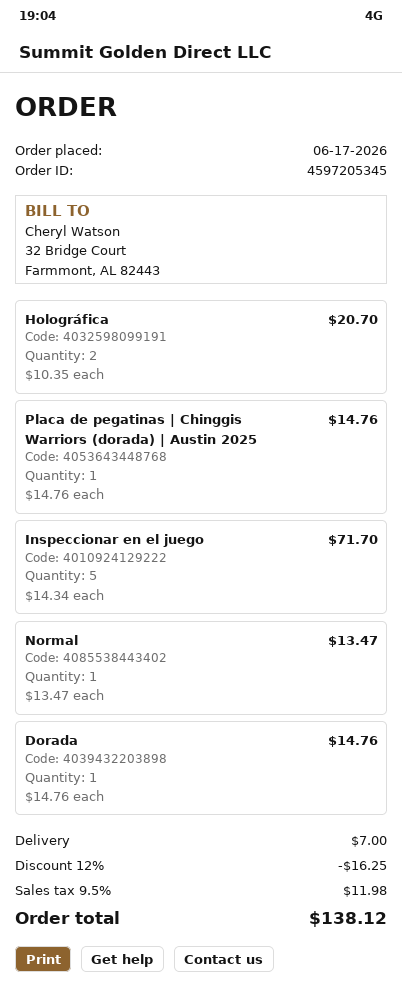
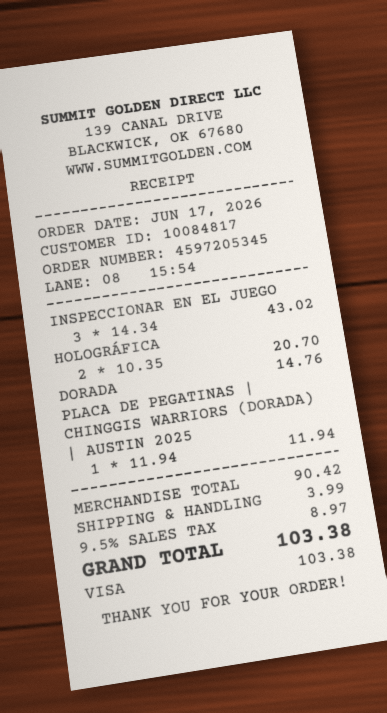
Placa de pegatinas | Chinggis Warriors (dorada) | Austin 2025: 1 x 14.76 = 14.76 -> 1 x 11.94 = 11.94
Inspeccionar en el juego: 5 x 14.34 = 71.70 -> 3 x 14.34 = 43.02
Normal: 1 x 13.47 = 13.47 -> none
discount: 12% = 16.25 -> none
shipping: 7.00 -> 3.99
tax: 9.5% = 11.98 -> 9.5% = 8.97
total: 138.12 -> 103.38

